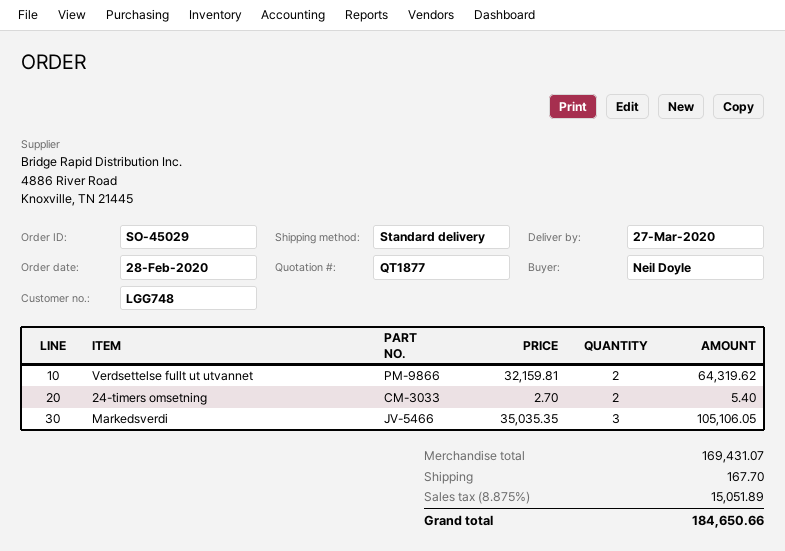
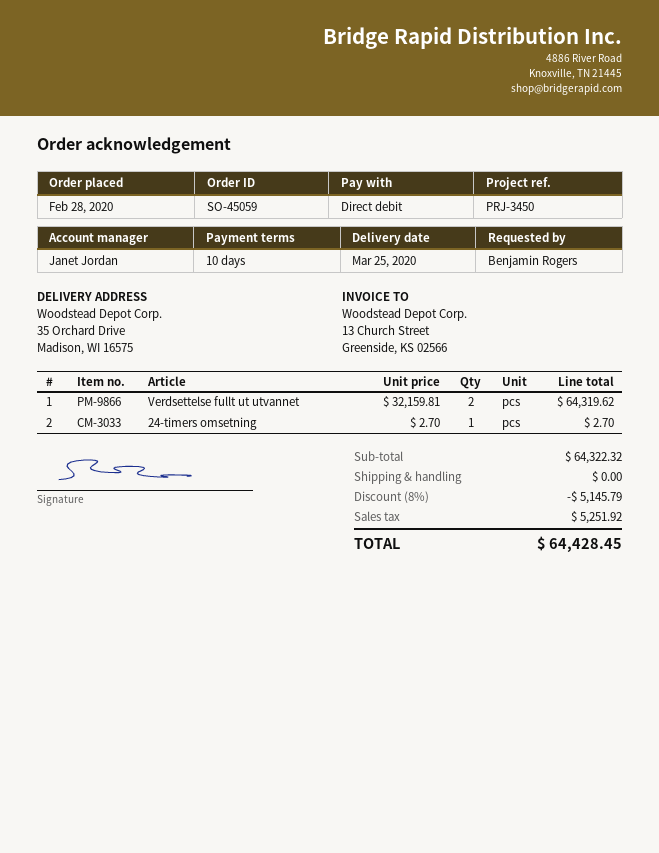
order number: SO-45029 -> SO-45059
delivery date: 2020-03-27 -> 2020-03-25
ordered by: Neil Doyle -> Benjamin Rogers
24-timers omsetning: 2 x 2.70 = 5.40 -> 1 x 2.70 = 2.70
Markedsverdi: 3 x 35035.35 = 105106.05 -> none
subtotal: 169431.07 -> 64322.32
discount: none -> 8% = 5145.79
shipping: 167.70 -> 0.00
tax: 15051.89 -> 5251.92
total: 184650.66 -> 64428.45

